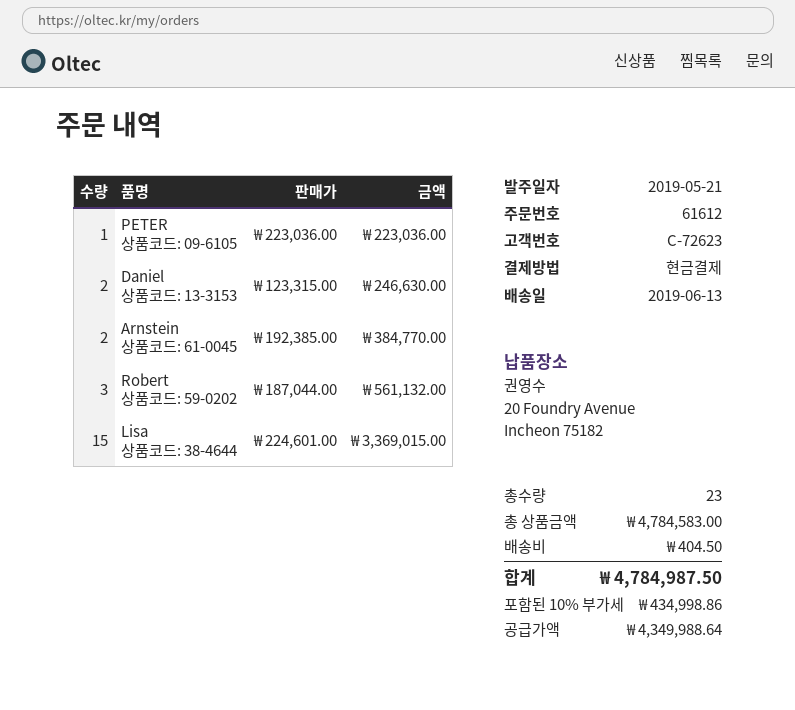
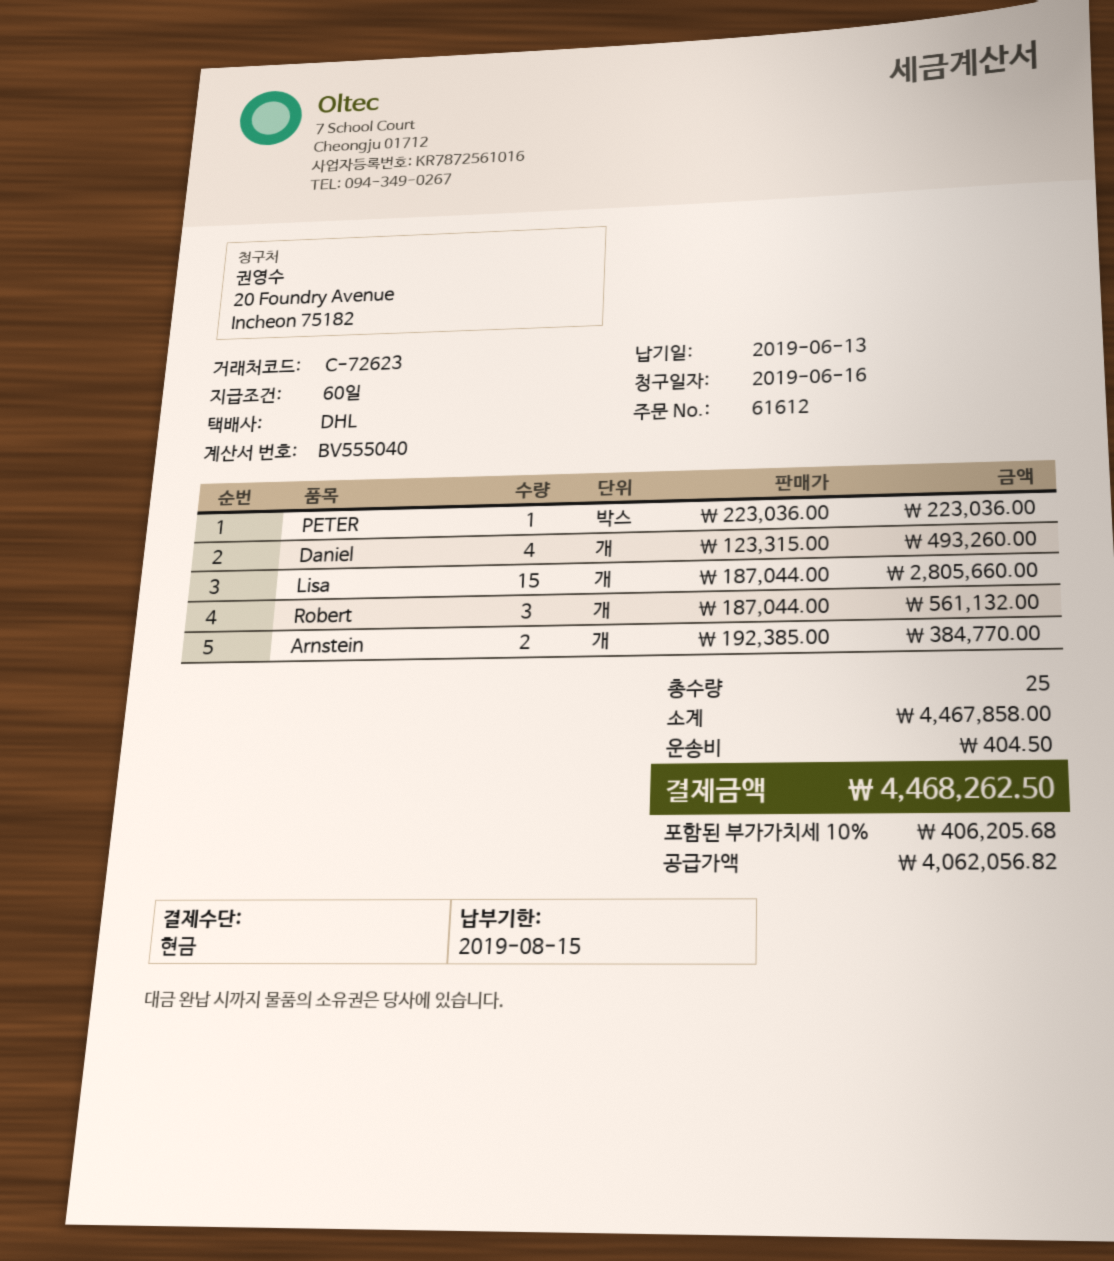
Daniel: 2 x 123315.00 = 246630.00 -> 4 x 123315.00 = 493260.00
Lisa: 15 x 224601.00 = 3369015.00 -> 15 x 187044.00 = 2805660.00
total quantity: 23 -> 25
subtotal: 4784583.00 -> 4467858.00
net: 4349988.64 -> 4062056.82
tax: 10% = 434998.86 -> 10% = 406205.68
total: 4784987.50 -> 4468262.50

